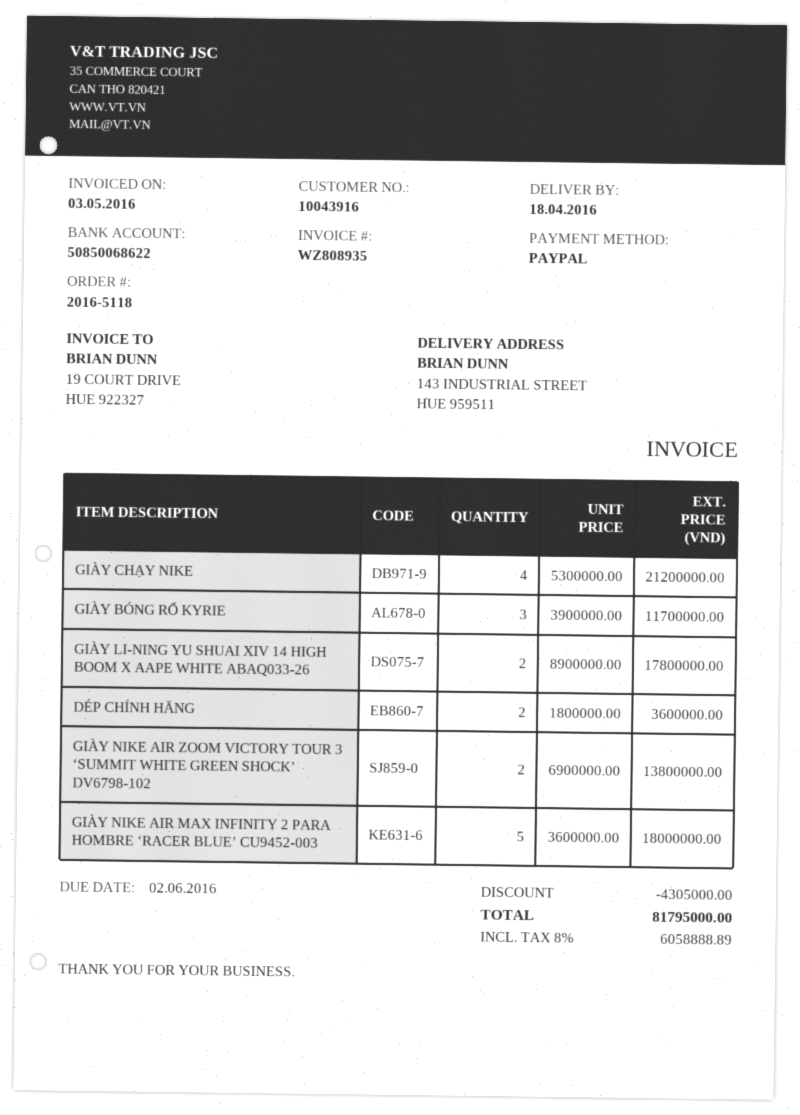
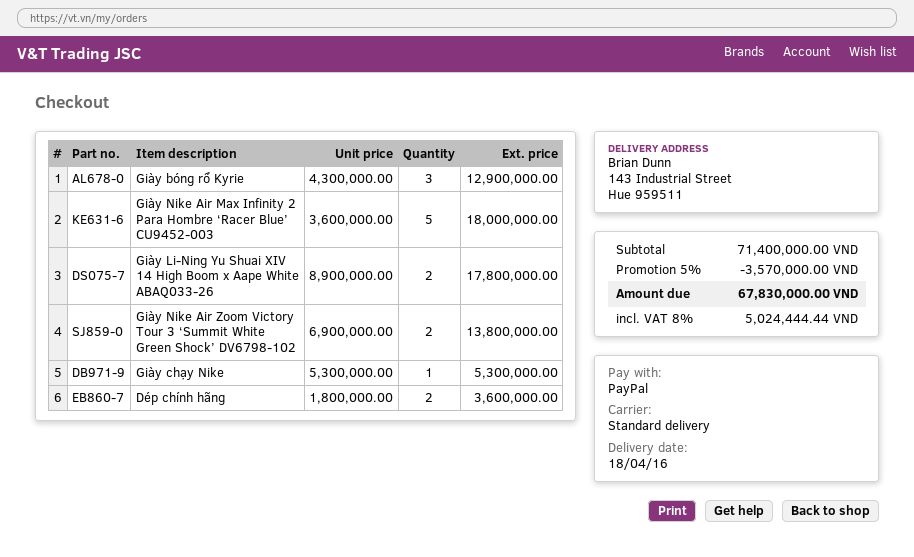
GIÀY CHẠY NIKE: 4 x 5300000.00 = 21200000.00 -> 1 x 5300000.00 = 5300000.00
GIÀY BÓNG RỔ KYRIE: 3 x 3900000.00 = 11700000.00 -> 3 x 4300000.00 = 12900000.00
discount: 4305000.00 -> 3570000.00
tax: 8% = 6058888.89 -> 8% = 5024444.44
total: 81795000.00 -> 67830000.00

